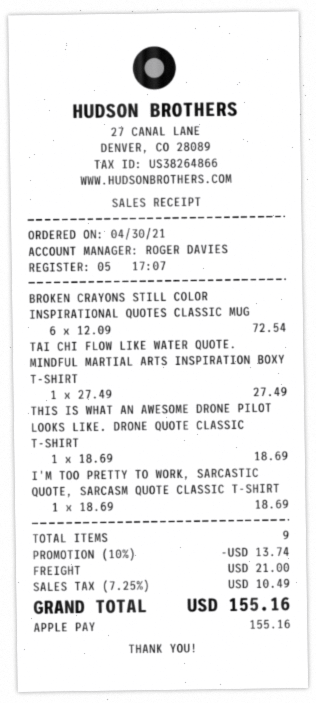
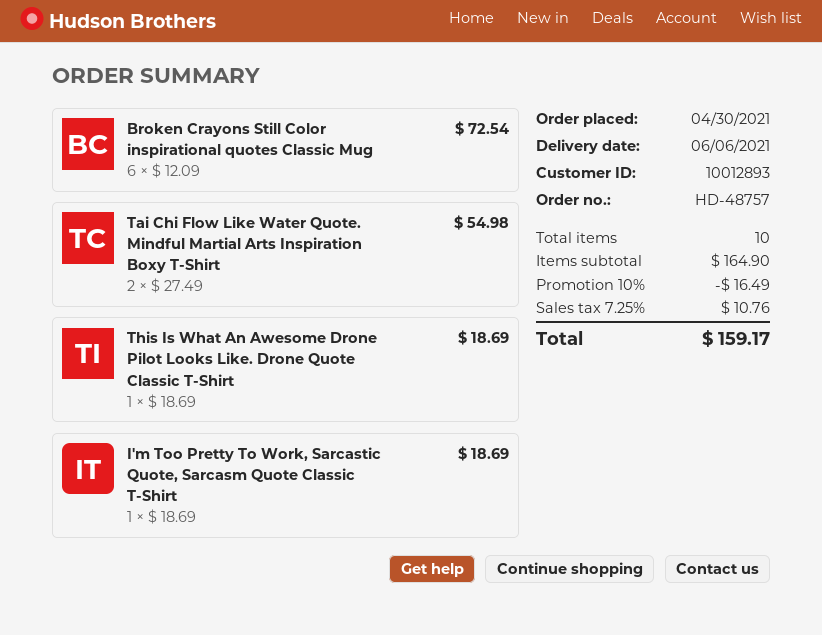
TAI CHI FLOW LIKE WATER QUOTE. MINDFUL MARTIAL ARTS INSPIRATION BOXY T-SHIRT: 1 x 27.49 = 27.49 -> 2 x 27.49 = 54.98
total quantity: 9 -> 10
discount: 10% = 13.74 -> 10% = 16.49
shipping: 21.00 -> none
tax: 7.25% = 10.49 -> 7.25% = 10.76
total: 155.16 -> 159.17

